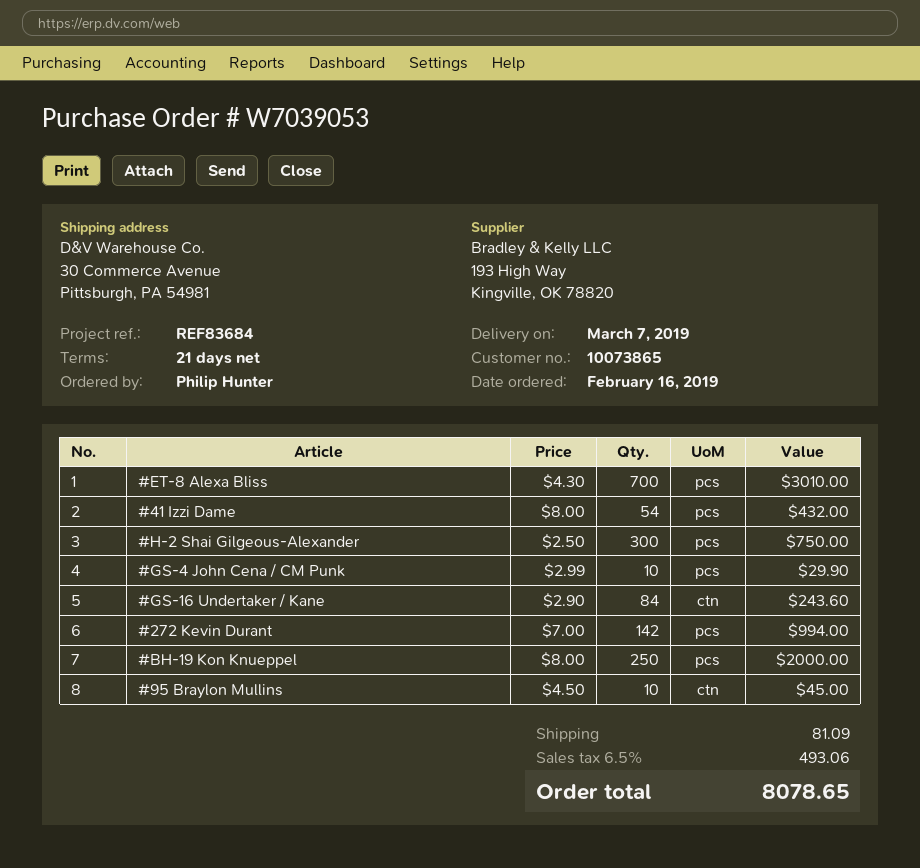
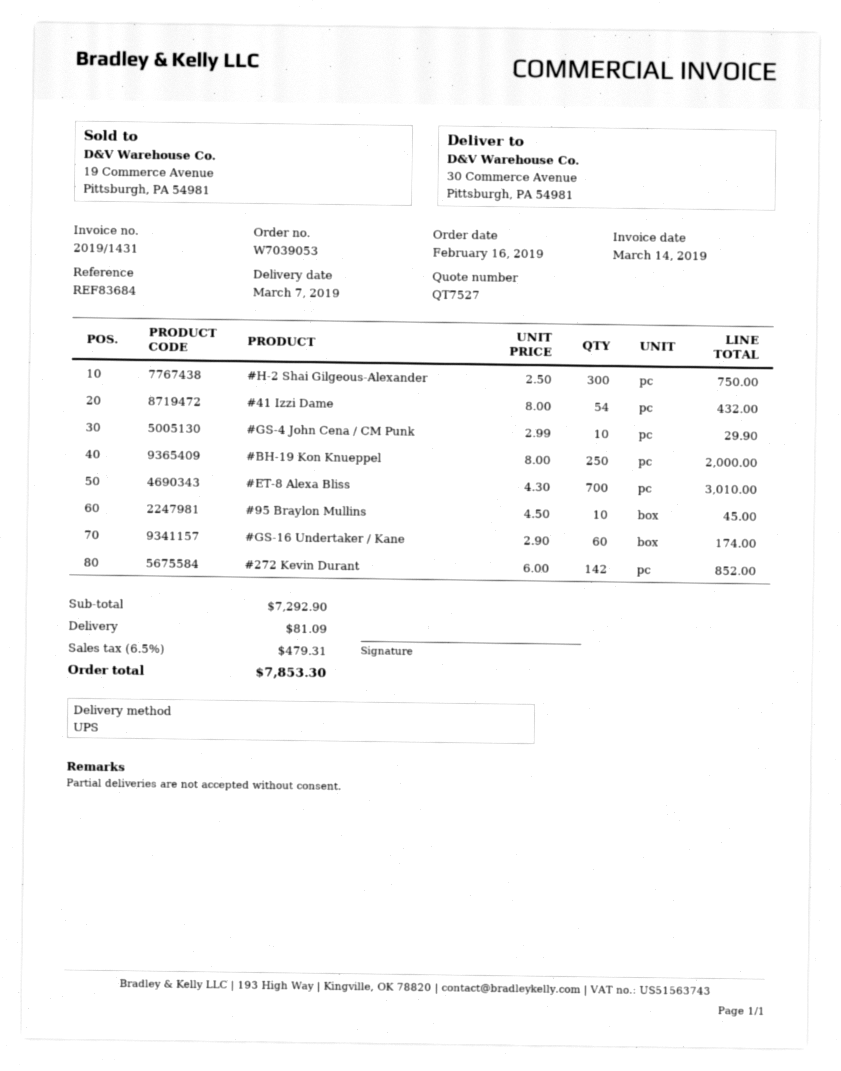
#GS-16 Undertaker / Kane: 84 x 2.90 = 243.60 -> 60 x 2.90 = 174.00
#272 Kevin Durant: 142 x 7.00 = 994.00 -> 142 x 6.00 = 852.00
tax: 6.5% = 493.06 -> 6.5% = 479.31
total: 8078.65 -> 7853.30

